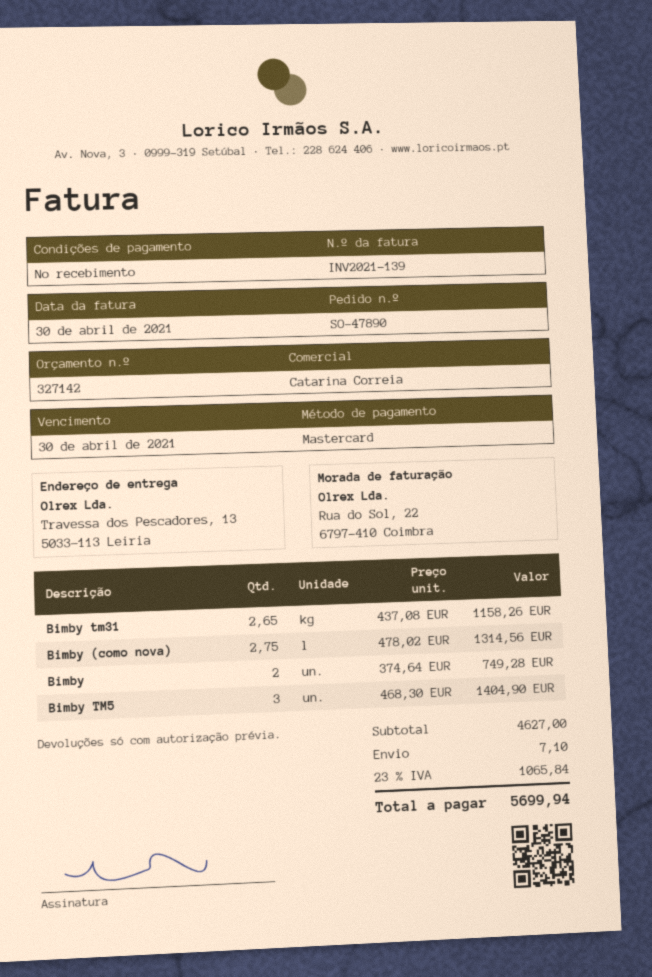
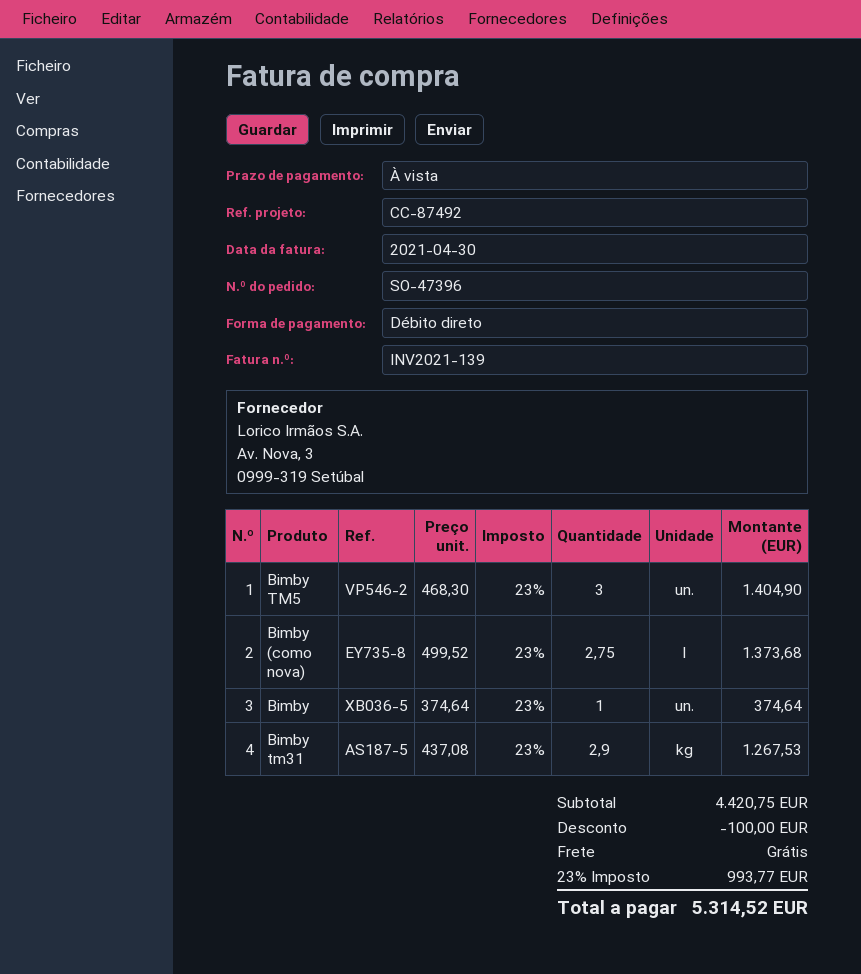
order number: SO-47890 -> SO-47396
payment method: Mastercard -> direct debit
Bimby tm31: 2.65 x 437.08 = 1158.26 -> 2.9 x 437.08 = 1267.53
Bimby (como nova): 2.75 x 478.02 = 1314.56 -> 2.75 x 499.52 = 1373.68
Bimby: 2 x 374.64 = 749.28 -> 1 x 374.64 = 374.64
subtotal: 4627.00 -> 4420.75
discount: none -> 100.00
shipping: 7.10 -> 0.00
tax: 23% = 1065.84 -> 23% = 993.77
total: 5699.94 -> 5314.52

